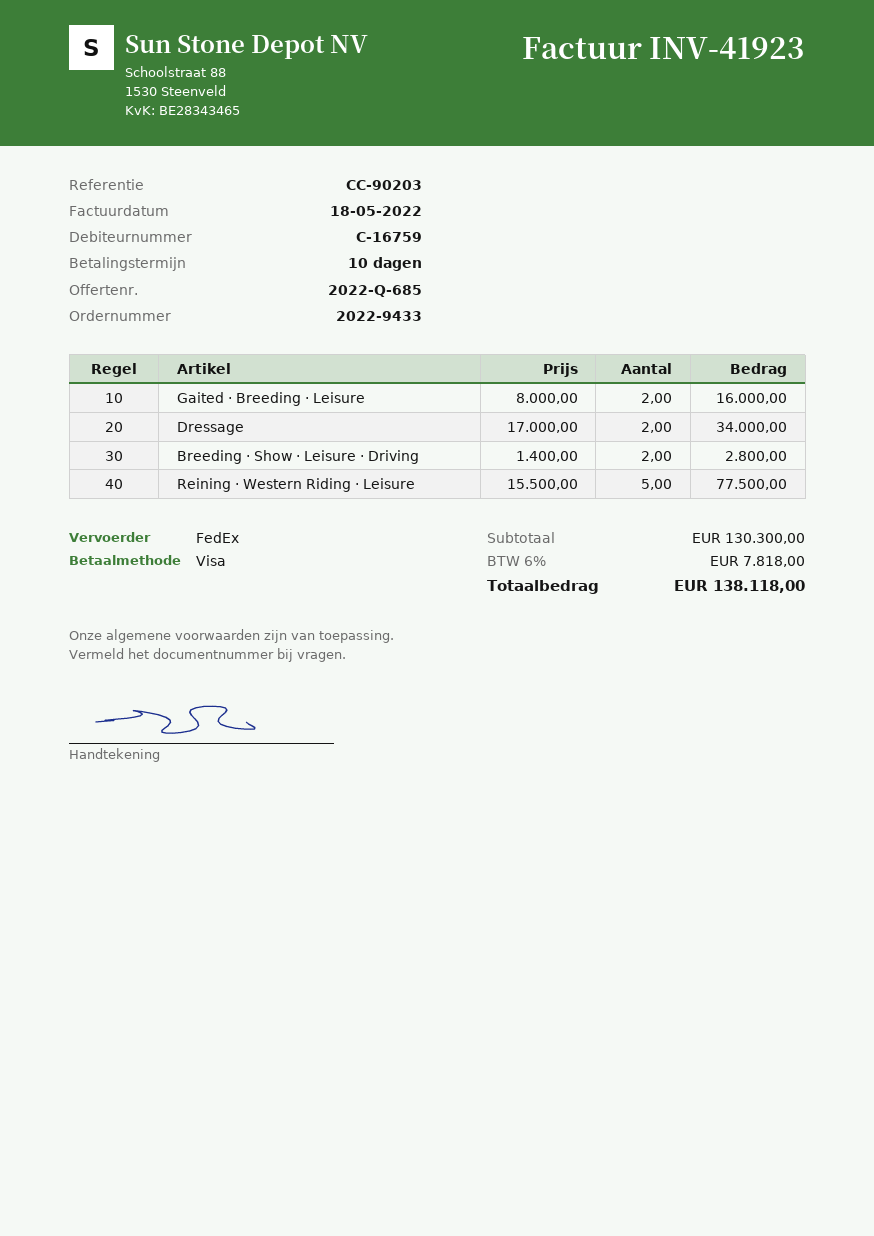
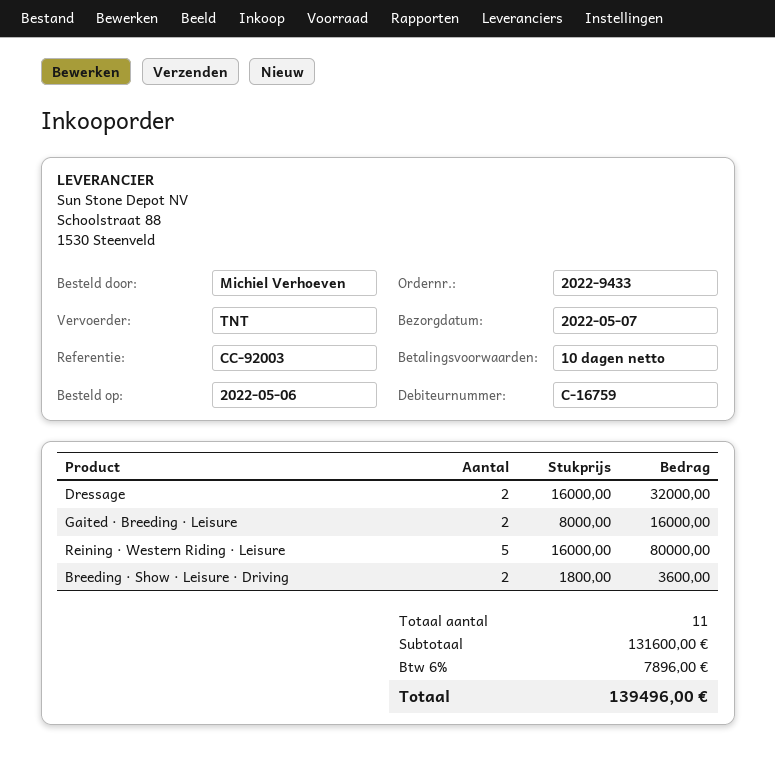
reference: CC-90203 -> CC-92003
shipping method: FedEx -> TNT
Dressage: 2 x 17000.00 = 34000.00 -> 2 x 16000.00 = 32000.00
Breeding · Show · Leisure · Driving: 2 x 1400.00 = 2800.00 -> 2 x 1800.00 = 3600.00
Reining · Western Riding · Leisure: 5 x 15500.00 = 77500.00 -> 5 x 16000.00 = 80000.00
subtotal: 130300.00 -> 131600.00
tax: 6% = 7818.00 -> 6% = 7896.00
total: 138118.00 -> 139496.00

